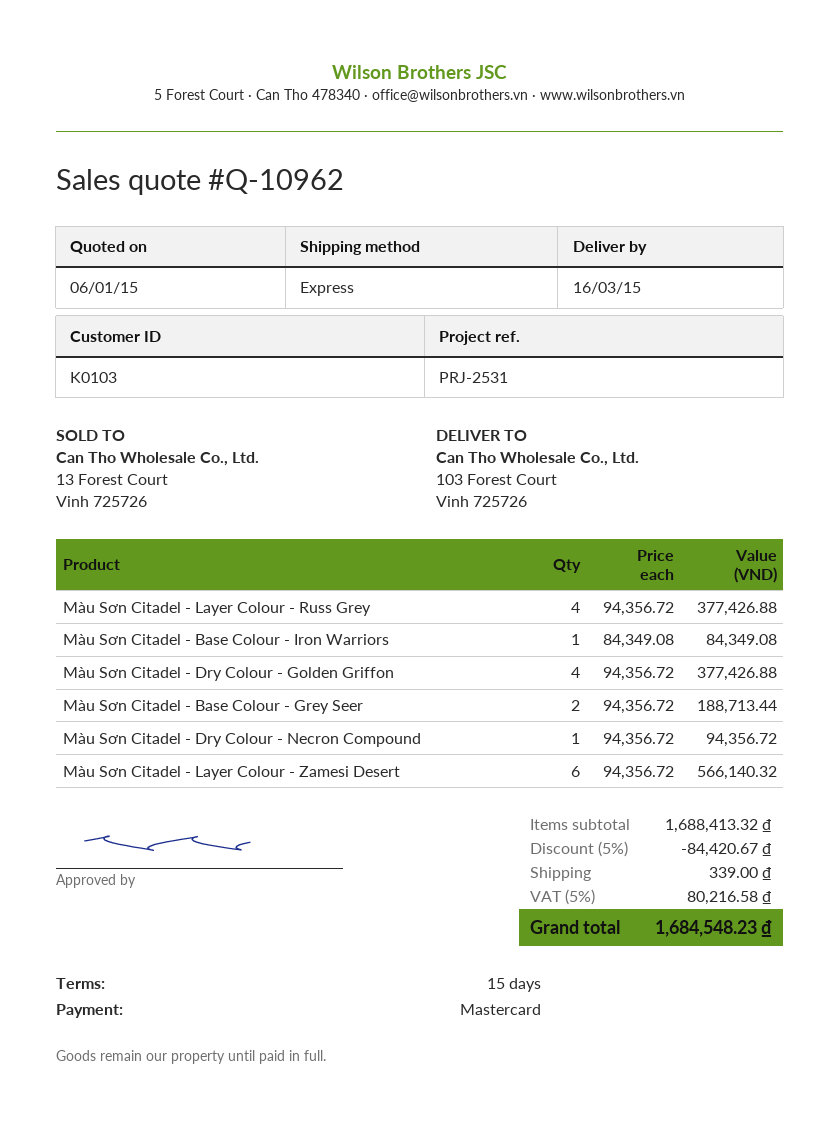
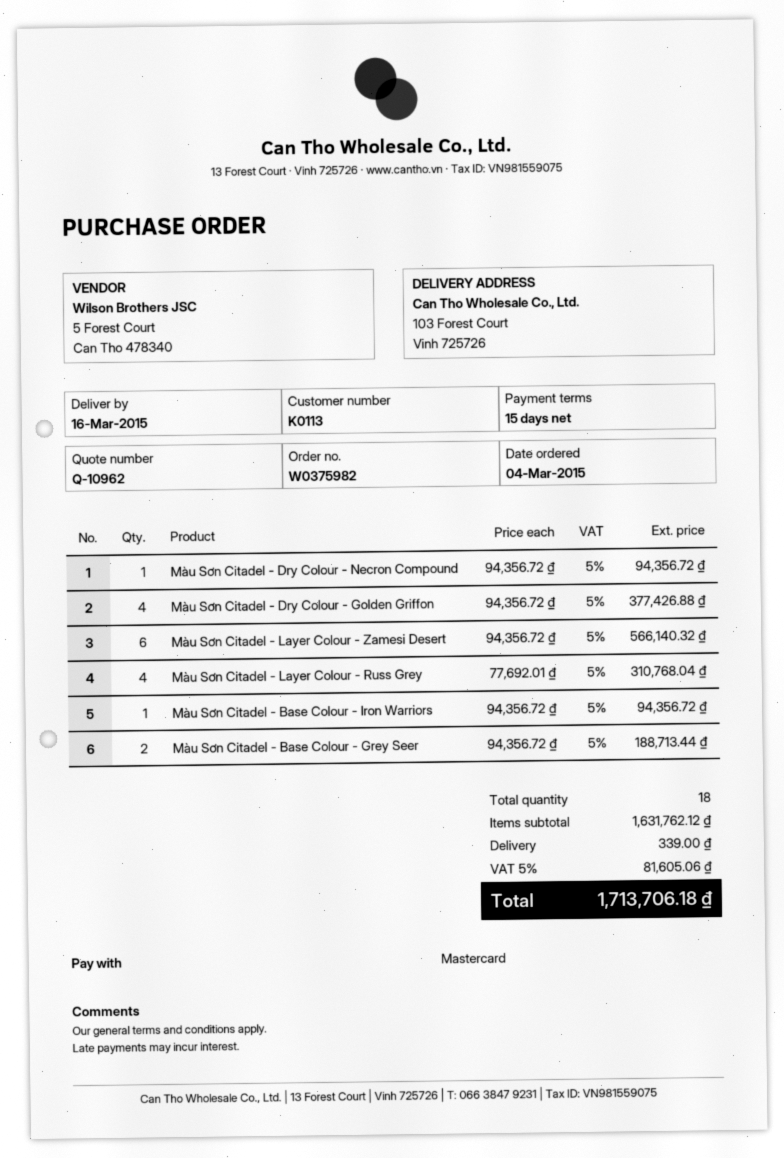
customer number: K0103 -> K0113
Màu Sơn Citadel - Layer Colour - Russ Grey: 4 x 94356.72 = 377426.88 -> 4 x 77692.01 = 310768.04
Màu Sơn Citadel - Base Colour - Iron Warriors: 1 x 84349.08 = 84349.08 -> 1 x 94356.72 = 94356.72
subtotal: 1688413.32 -> 1631762.12
discount: 5% = 84420.67 -> none
tax: 5% = 80216.58 -> 5% = 81605.06
total: 1684548.23 -> 1713706.18

